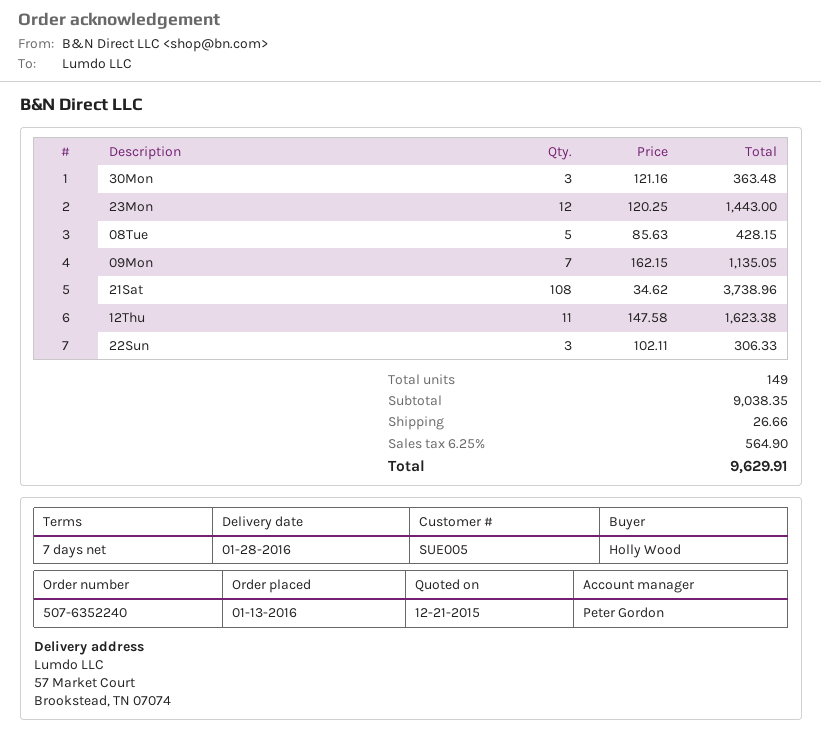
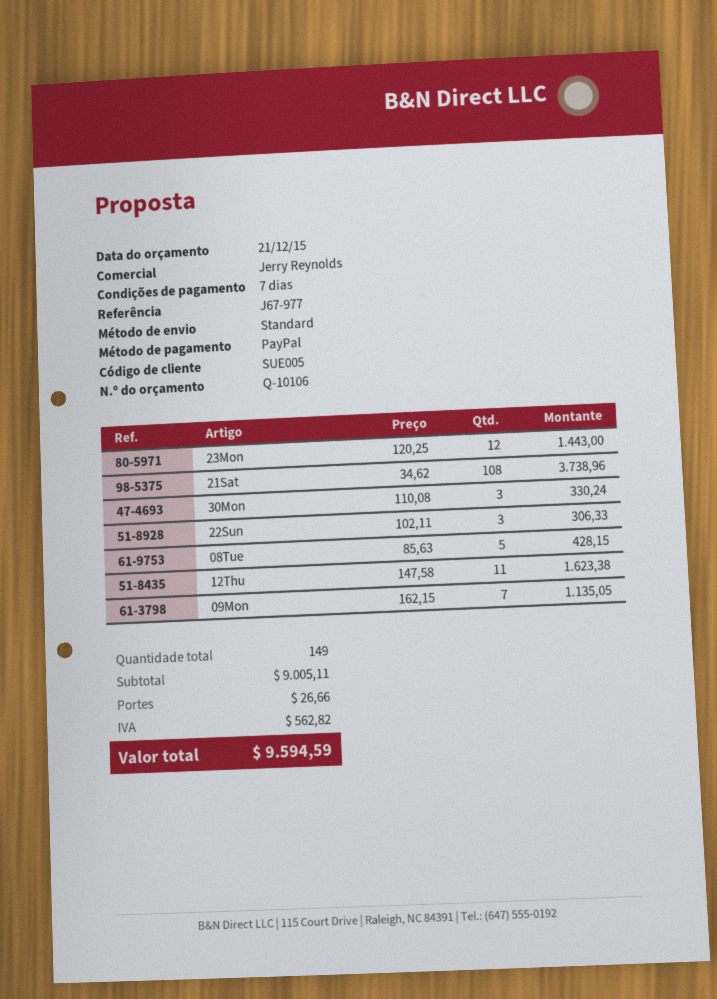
sales rep: Peter Gordon -> Jerry Reynolds
30Mon: 3 x 121.16 = 363.48 -> 3 x 110.08 = 330.24
subtotal: 9038.35 -> 9005.11
tax: 564.90 -> 562.82
total: 9629.91 -> 9594.59

